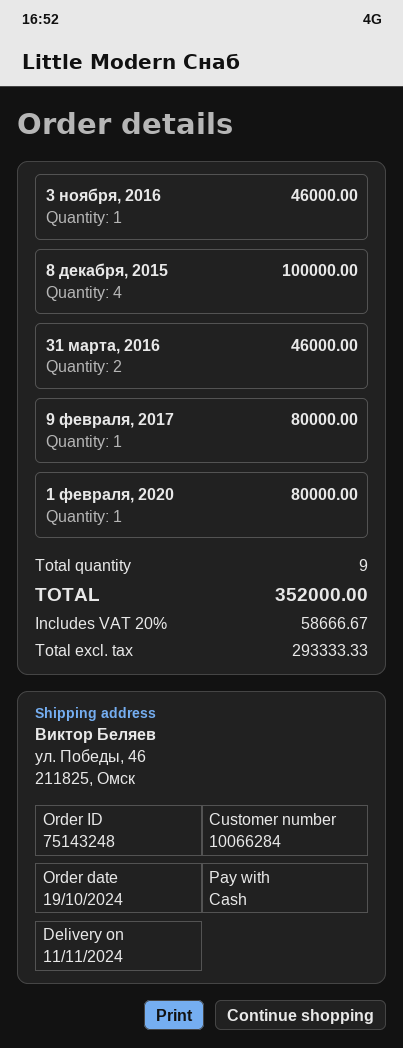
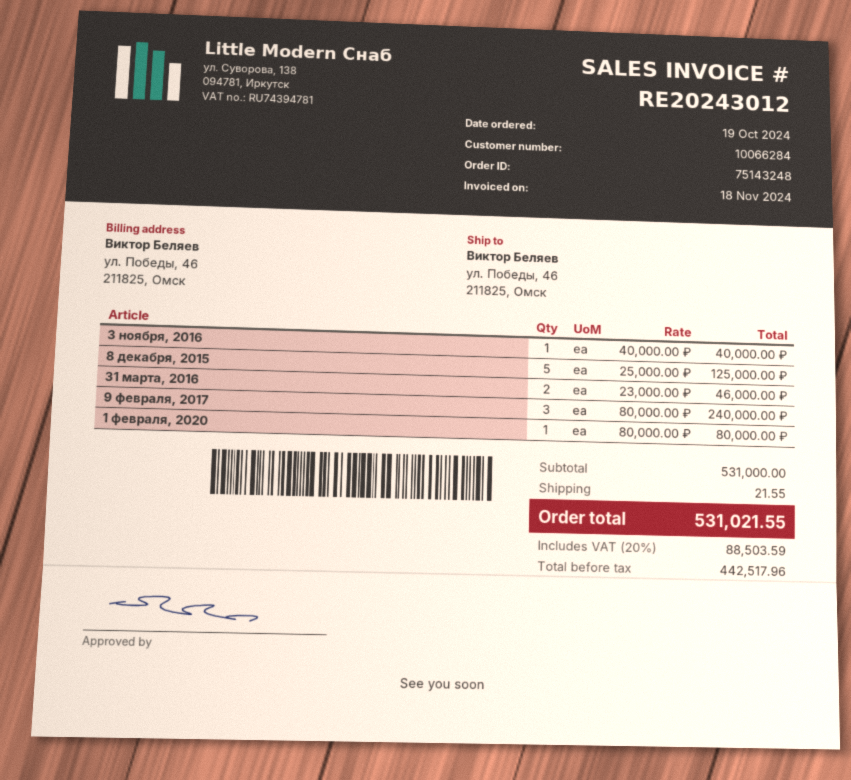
3 ноября, 2016: 1 for 46000.00 -> 1 for 40000.00
8 декабря, 2015: 4 for 100000.00 -> 5 for 125000.00
9 февраля, 2017: 1 for 80000.00 -> 3 for 240000.00
shipping: none -> 21.55
net: 293333.33 -> 442517.96
tax: 20% = 58666.67 -> 20% = 88503.59
total: 352000.00 -> 531021.55

